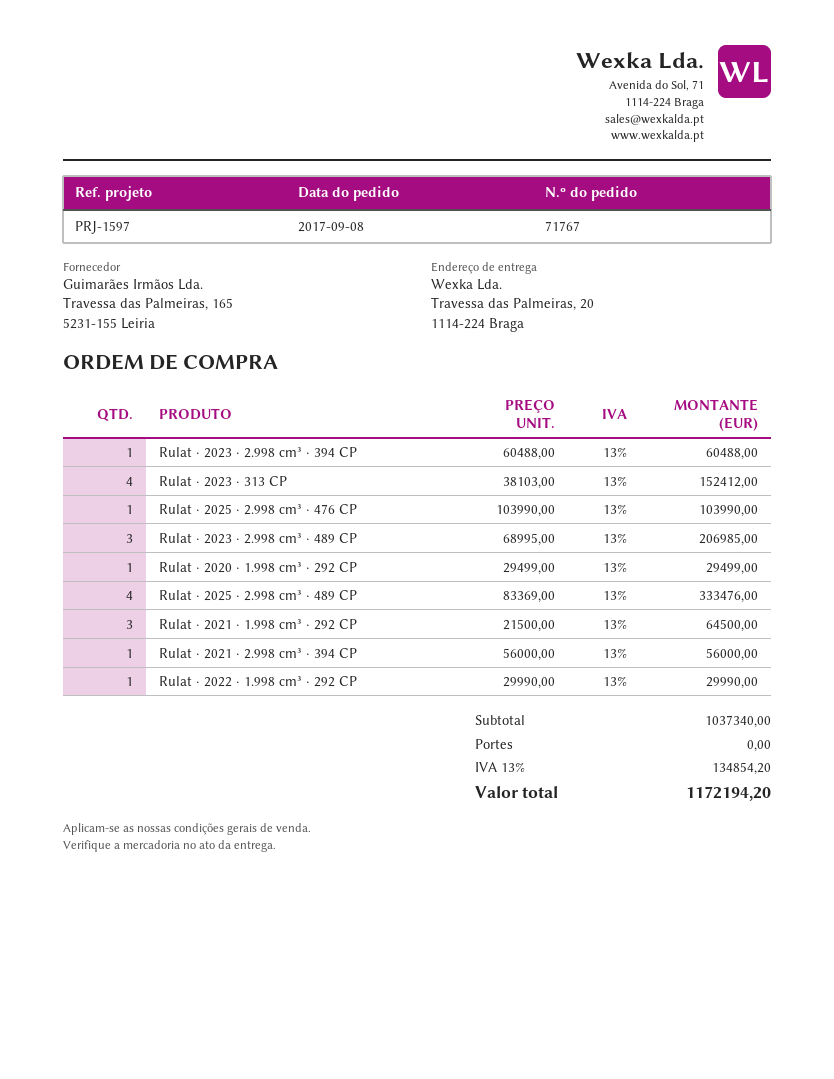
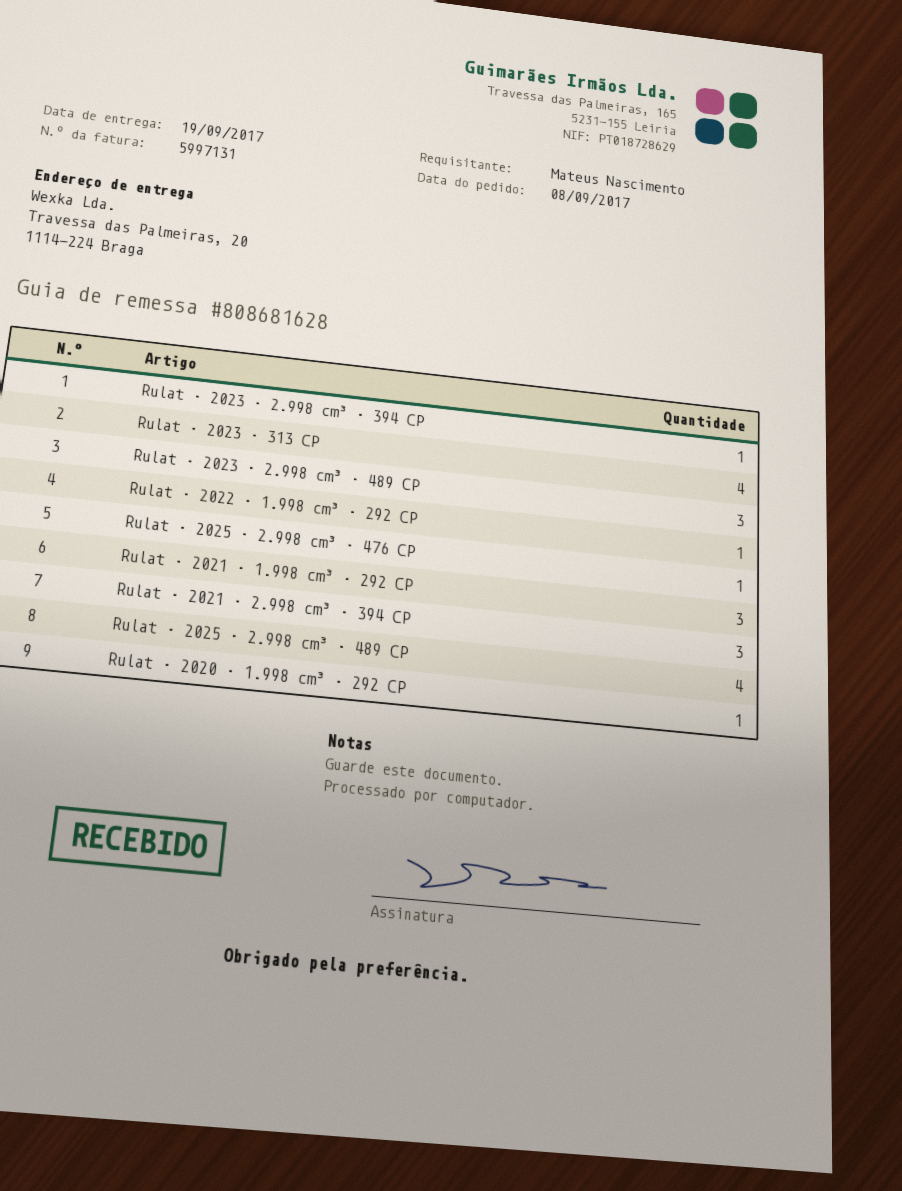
Rulat · 2021 · 2.998 cm³ · 394 CP: 1 -> 3

